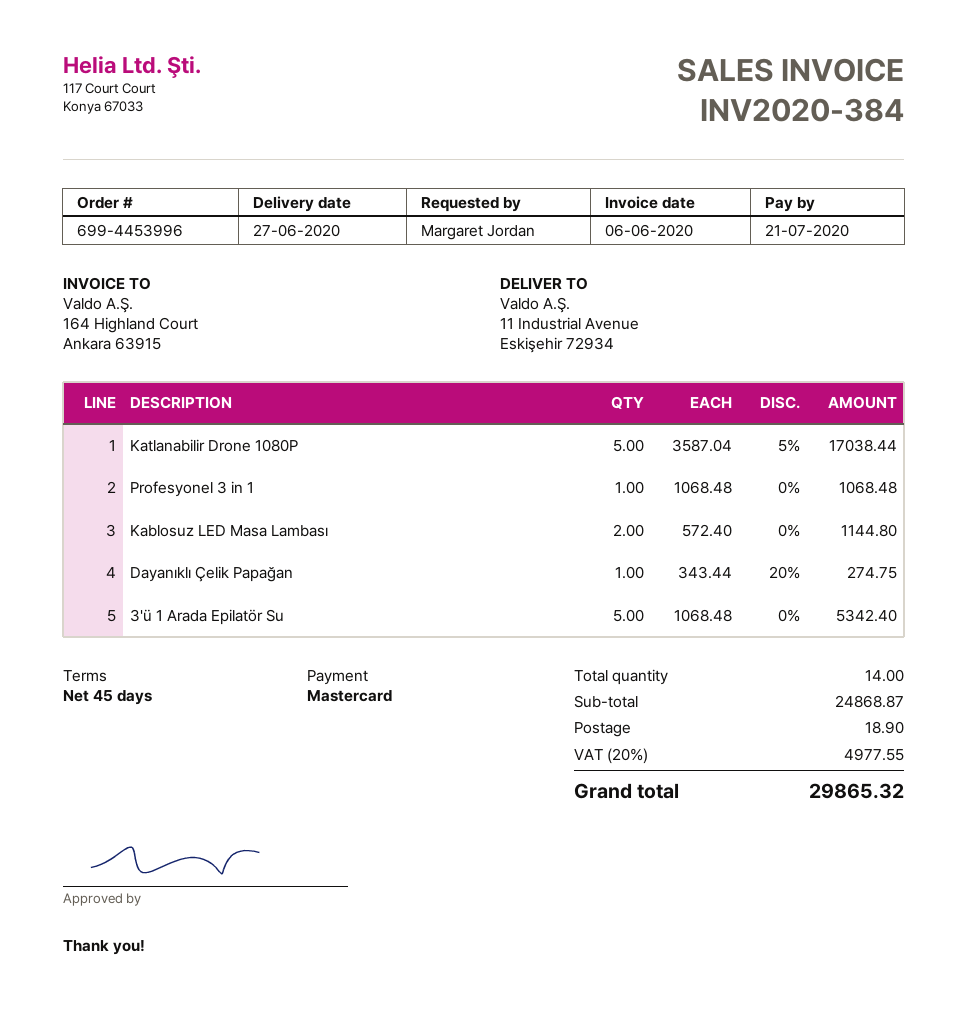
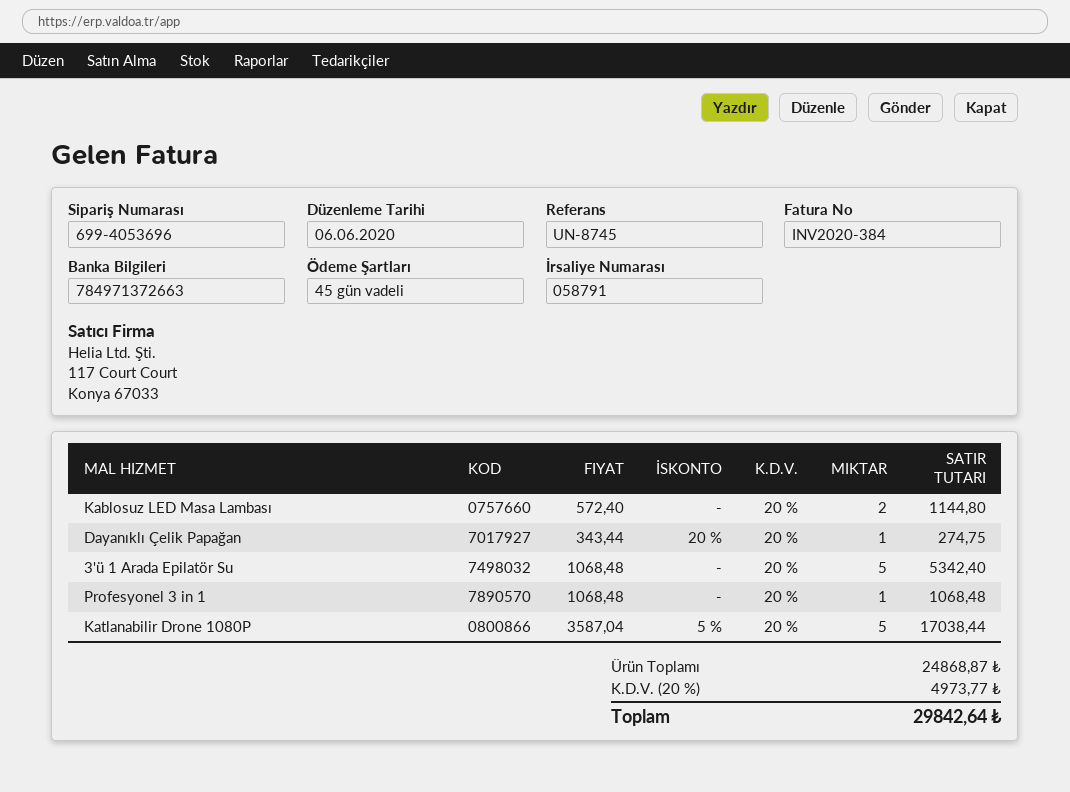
order number: 699-4453996 -> 699-4053696
shipping: 18.90 -> none
tax: 20% = 4977.55 -> 20% = 4973.77
total: 29865.32 -> 29842.64

